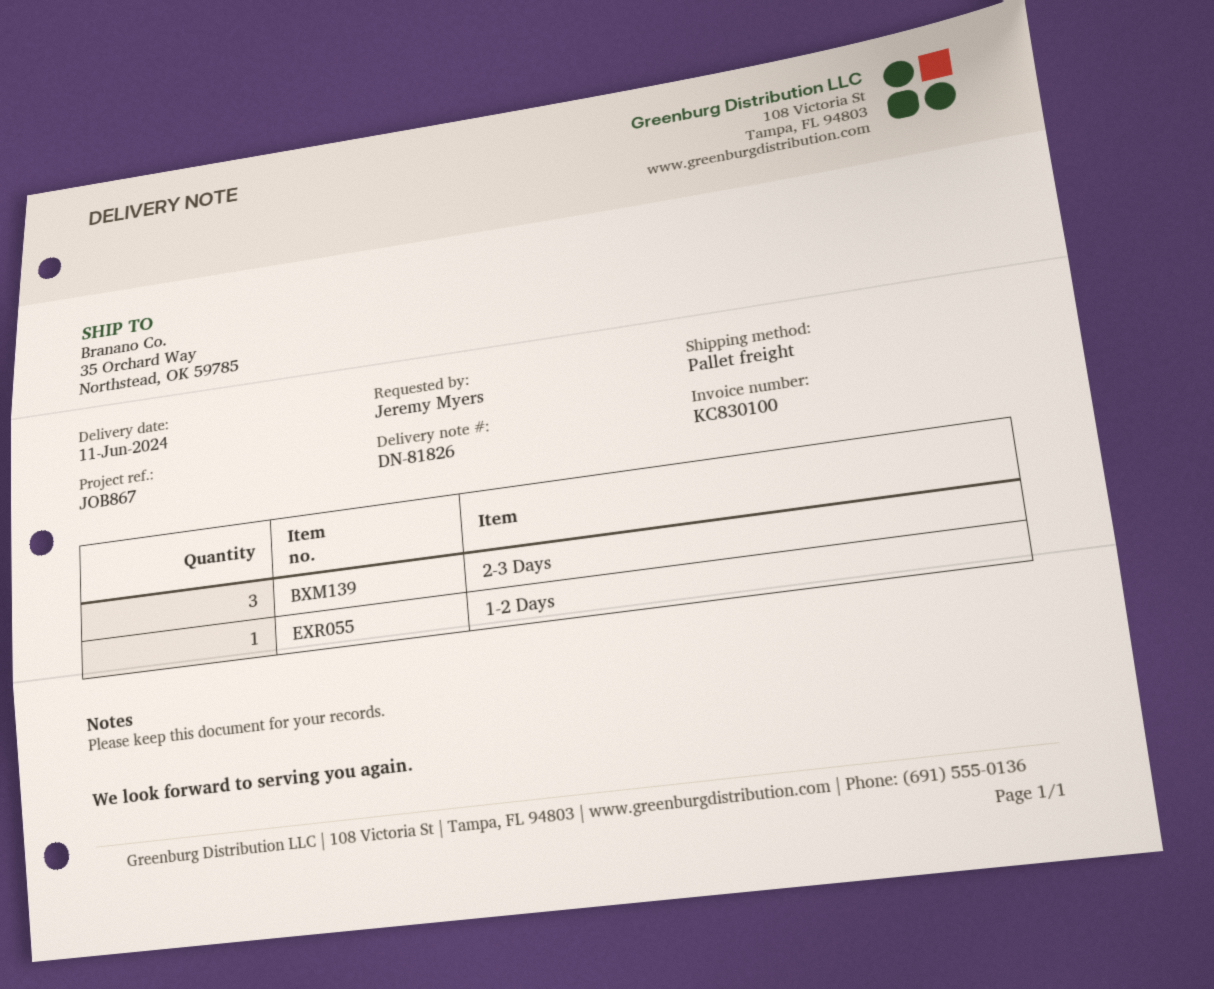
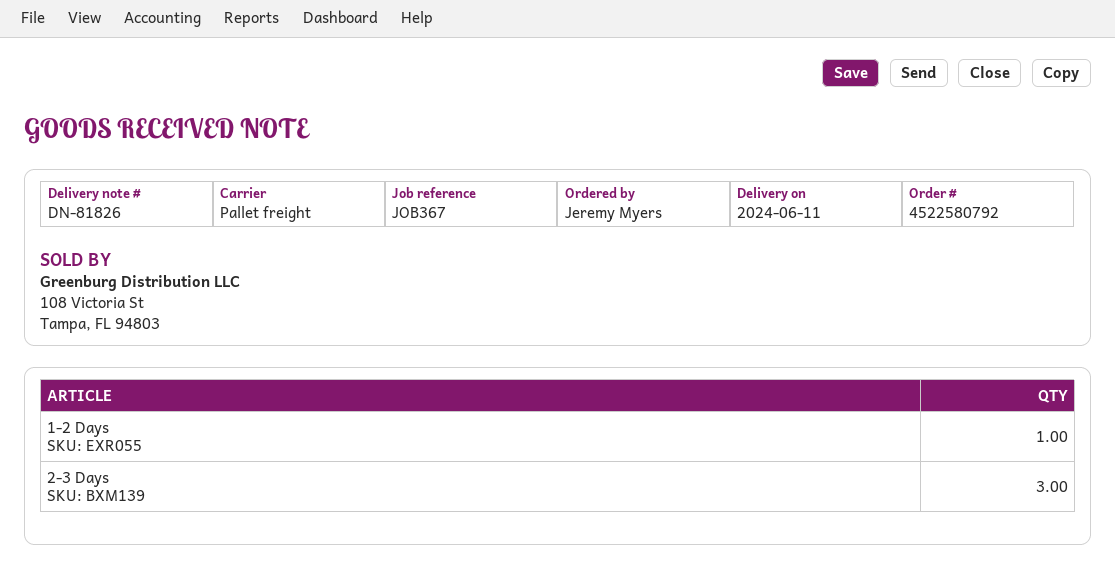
reference: JOB867 -> JOB367

